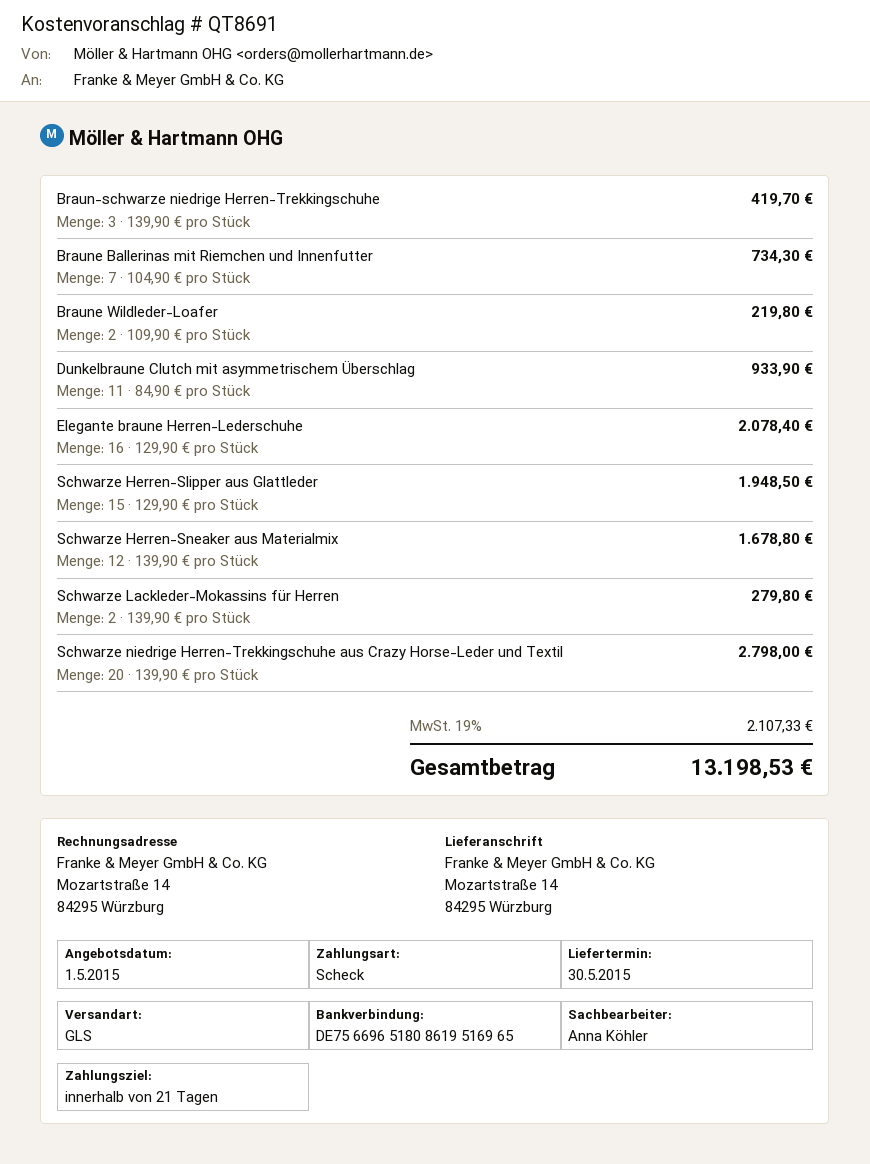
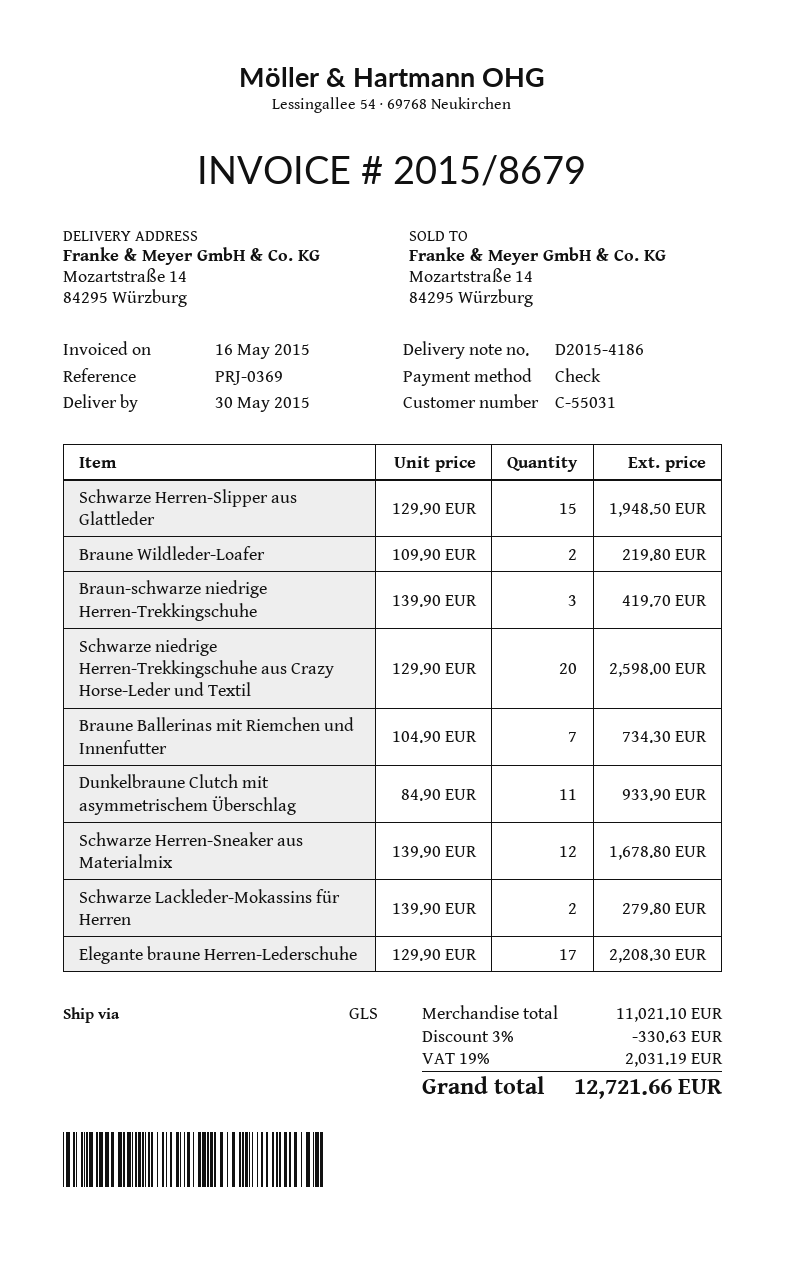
Elegante braune Herren-Lederschuhe: 16 x 129.90 = 2078.40 -> 17 x 129.90 = 2208.30
Schwarze niedrige Herren-Trekkingschuhe aus Crazy Horse-Leder und Textil: 20 x 139.90 = 2798.00 -> 20 x 129.90 = 2598.00
discount: none -> 3% = 330.63
tax: 19% = 2107.33 -> 19% = 2031.19
total: 13198.53 -> 12721.66

